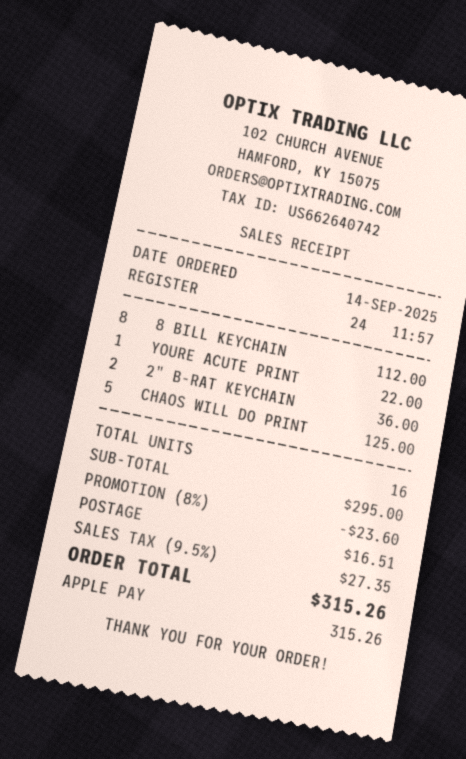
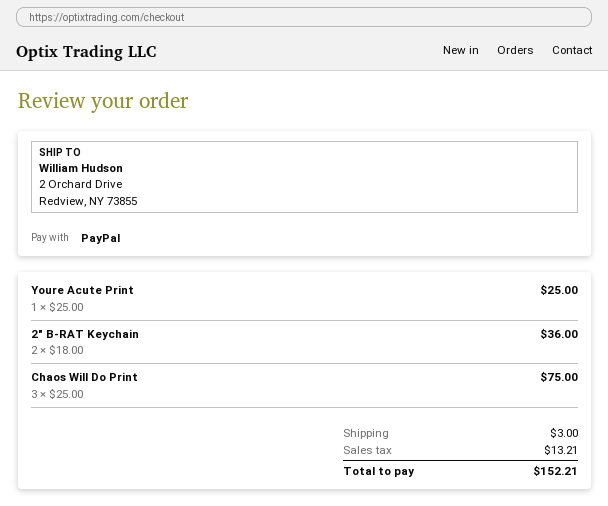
payment method: Apple Pay -> PayPal
8 BILL KEYCHAIN: 8 for 112.00 -> none
YOURE ACUTE PRINT: 1 for 22.00 -> 1 for 25.00
CHAOS WILL DO PRINT: 5 for 125.00 -> 3 for 75.00
discount: 8% = 23.60 -> none
shipping: 16.51 -> 3.00
tax: 27.35 -> 13.21
total: 315.26 -> 152.21

